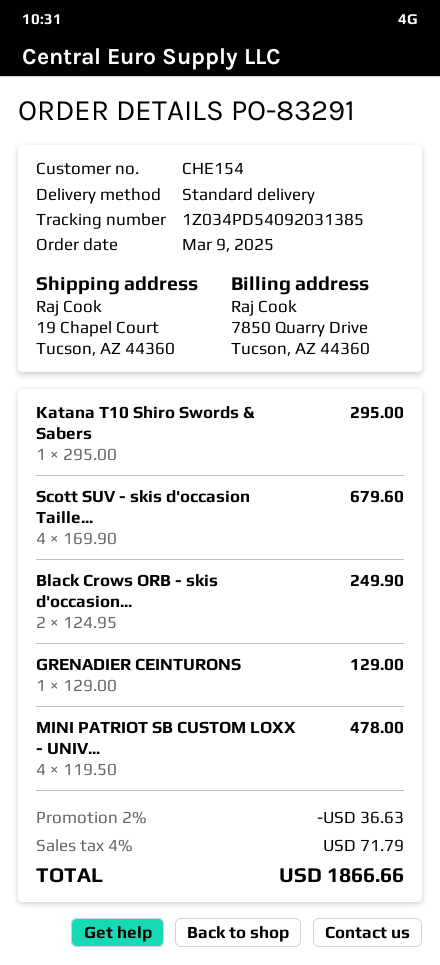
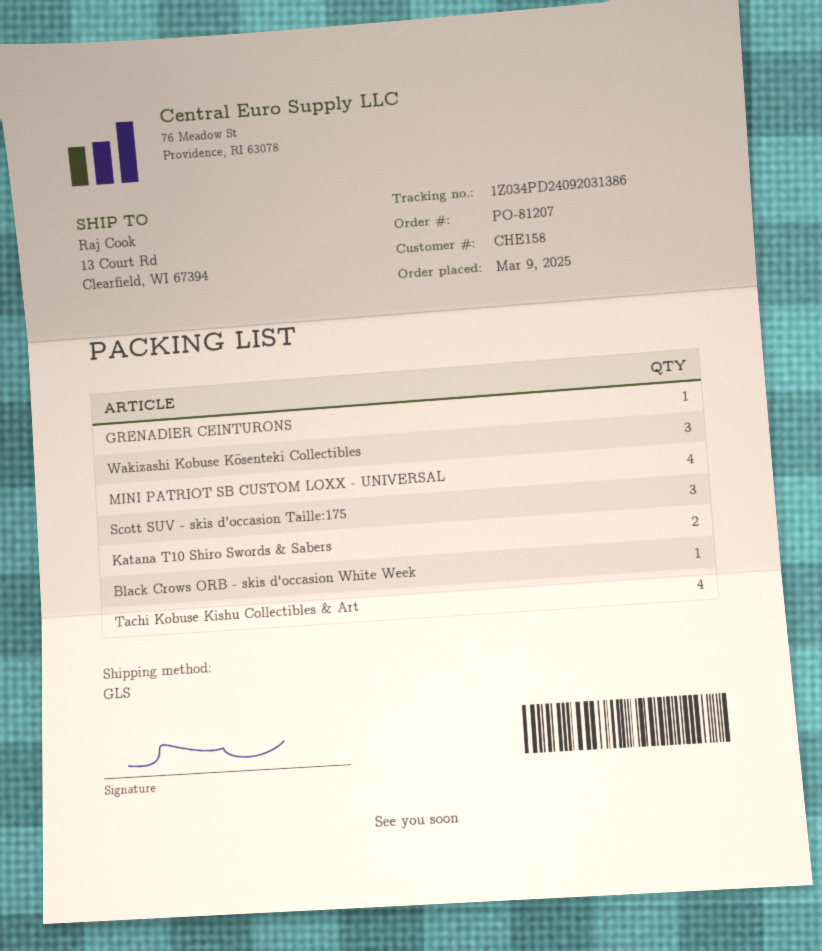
order number: PO-83291 -> PO-81207
customer number: CHE154 -> CHE158
shipping method: standard -> GLS
tracking number: 1Z034PD54092031385 -> 1Z034PD24092031386
ship to: 19 Chapel Court, Tucson, AZ 44360 -> 13 Court Rd, Clearfield, WI 67394
Katana T10 Shiro Swords & Sabers: 1 -> 2
Scott SUV - skis d'occasion Taille...: 4 -> 3
Black Crows ORB - skis d'occasion...: 2 -> 1
Wakizashi Kobuse Kōsenteki Collectibles: none -> 3
Tachi Kobuse Kishu Collectibles & Art: none -> 4

